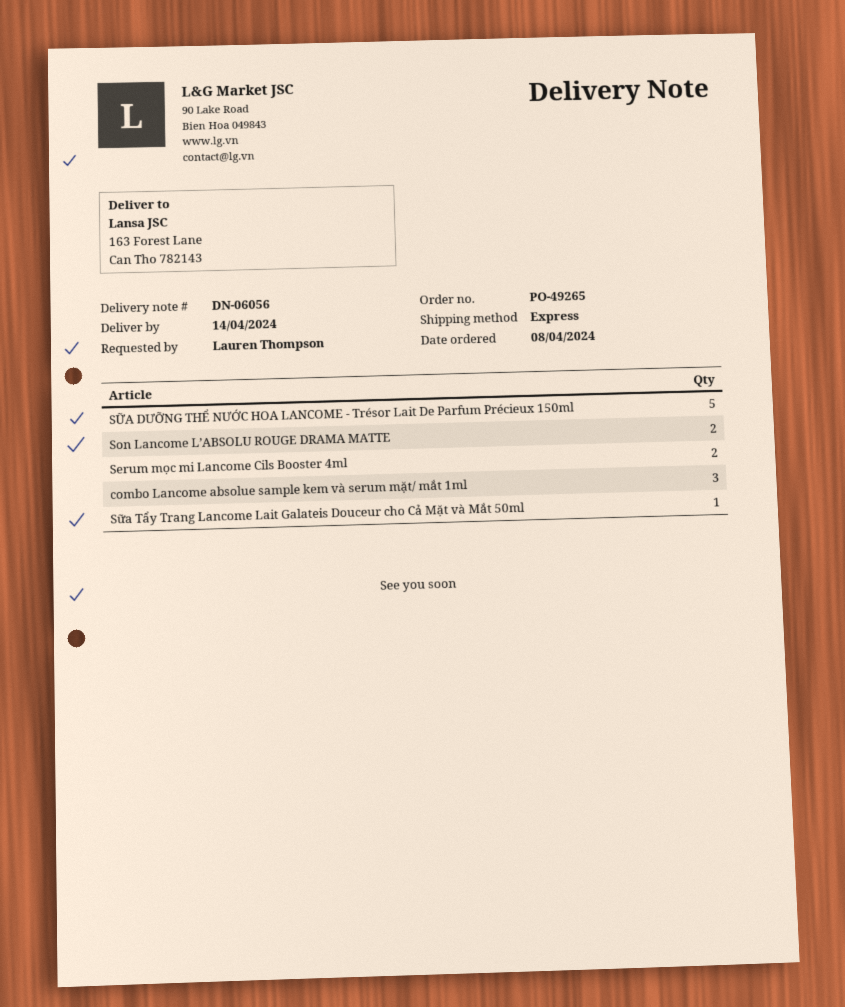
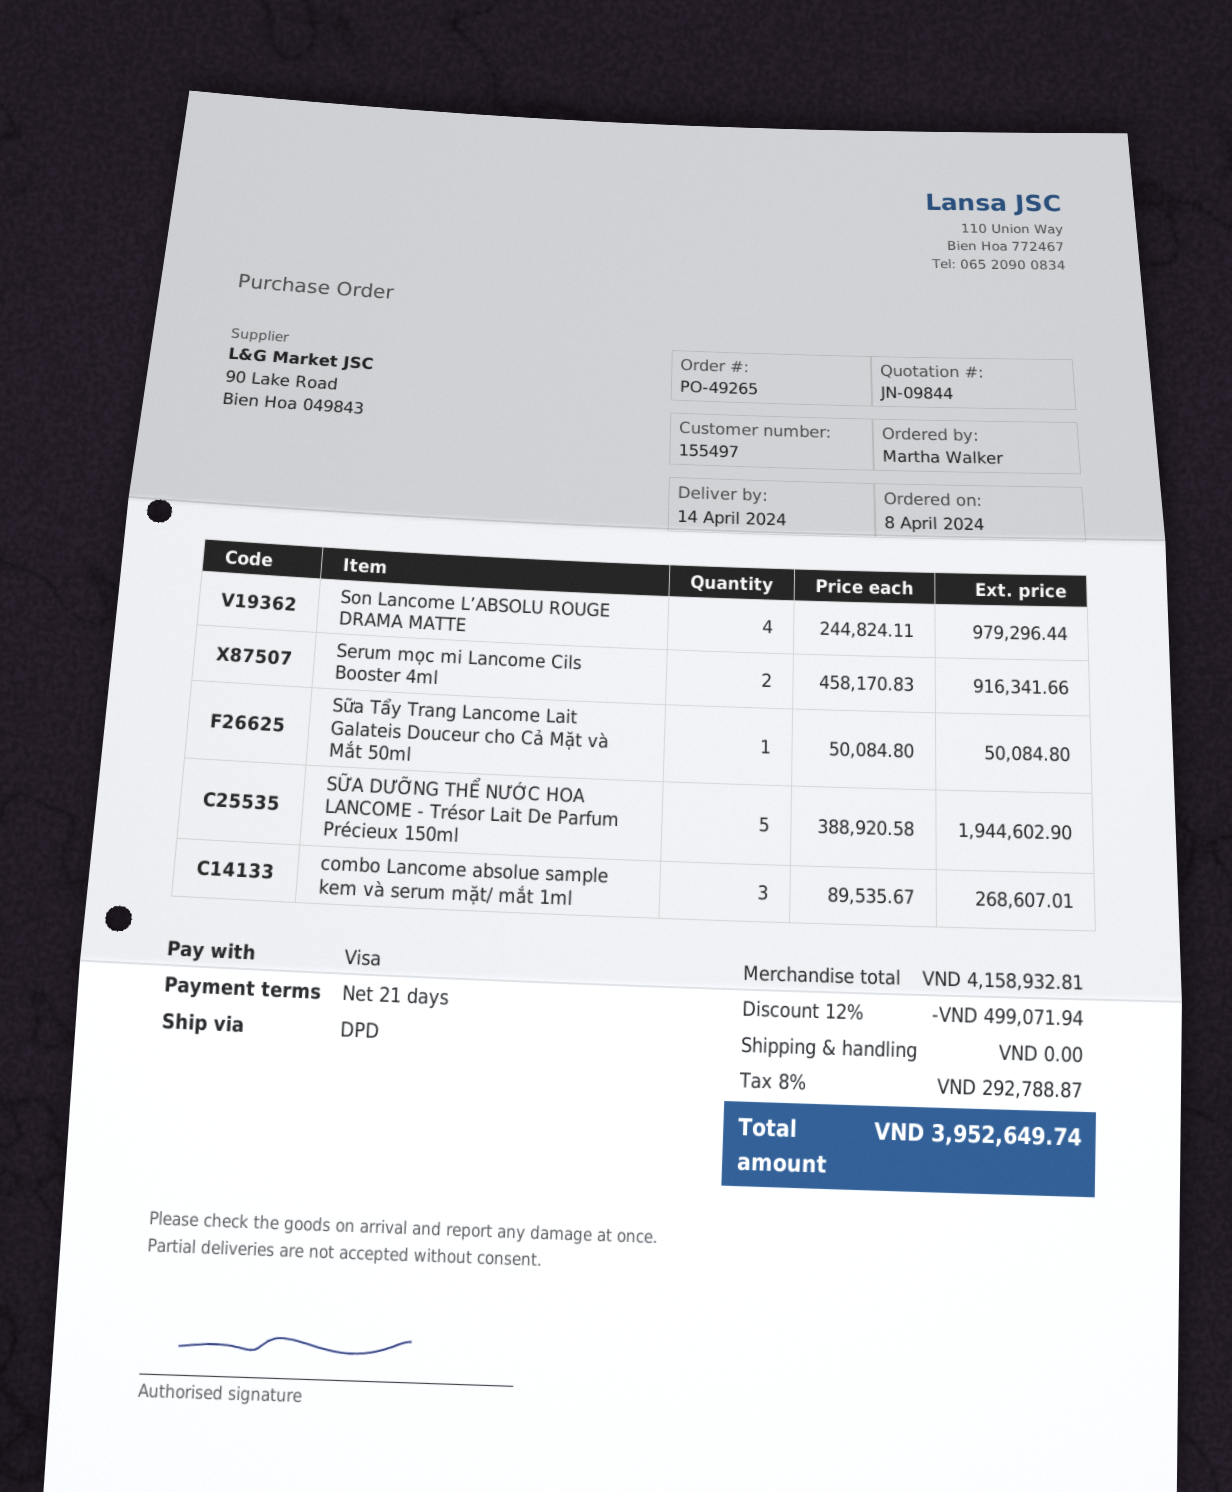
ordered by: Lauren Thompson -> Martha Walker
shipping method: express -> DPD
Son Lancome L’ABSOLU ROUGE DRAMA MATTE: 2 -> 4

